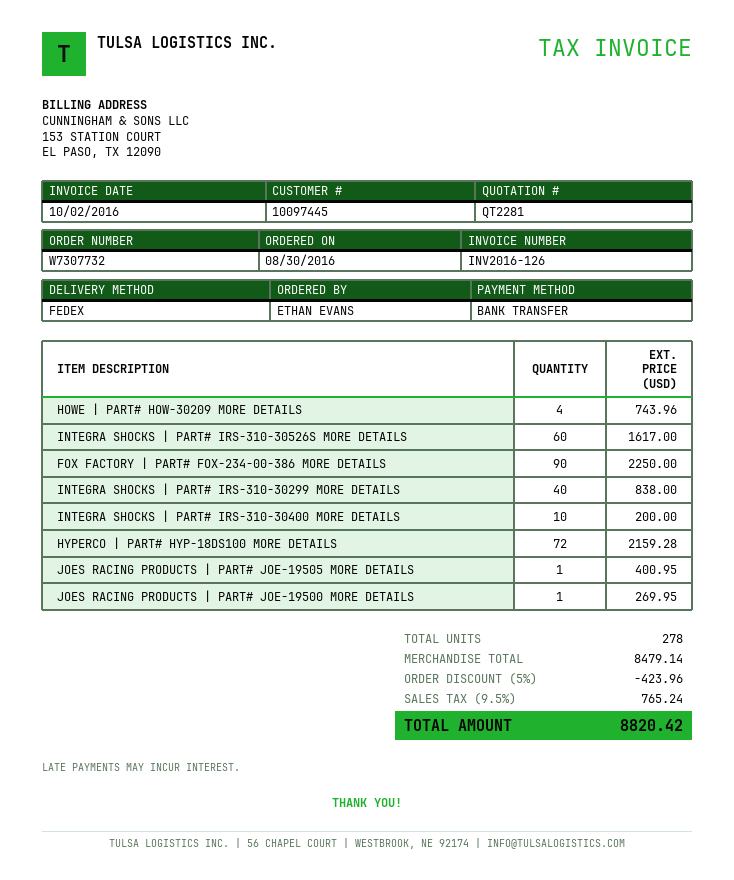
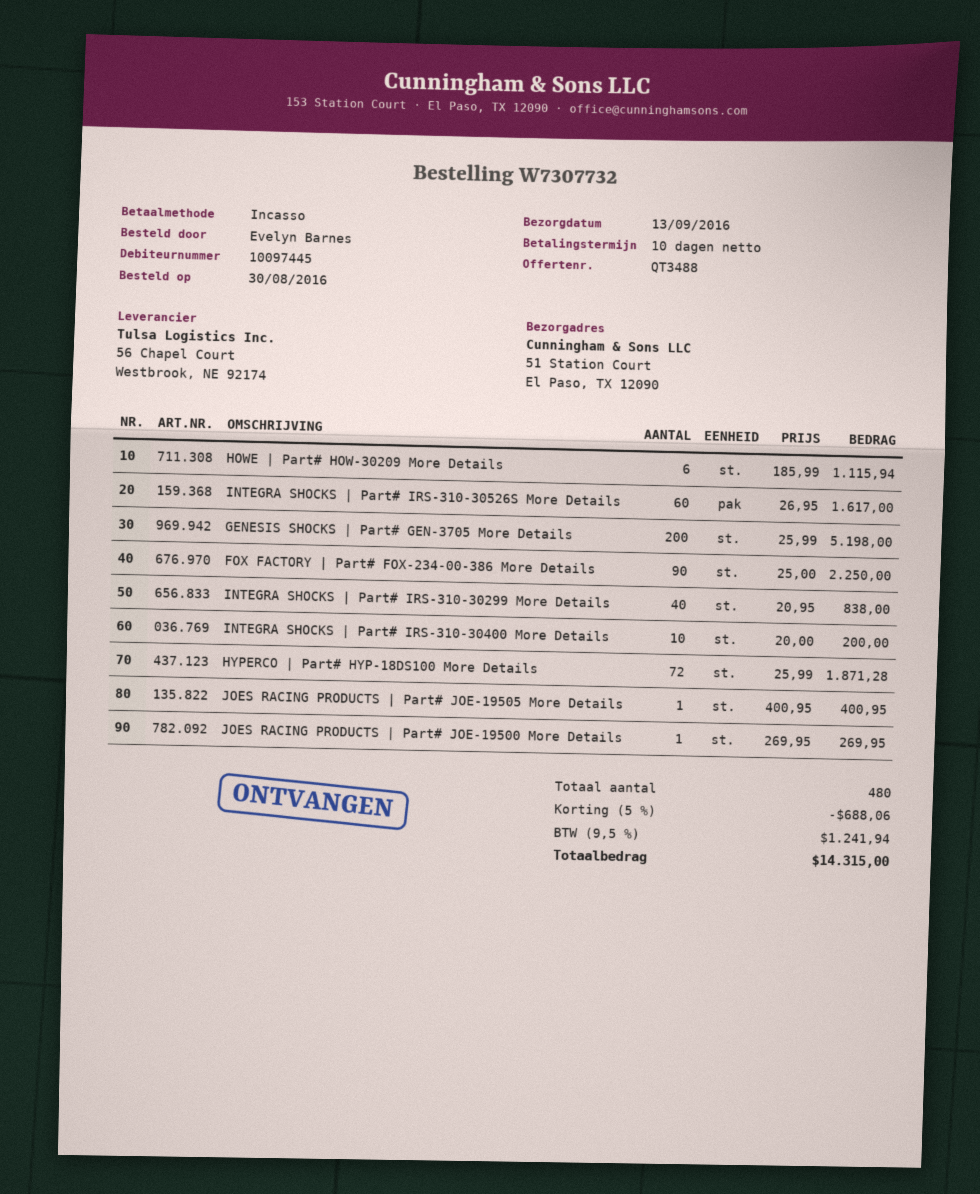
quote number: QT2281 -> QT3488
ordered by: ETHAN EVANS -> Evelyn Barnes
payment method: bank transfer -> direct debit
HOWE | PART# HOW-30209 MORE DETAILS: 4 for 743.96 -> 6 for 1115.94
HYPERCO | PART# HYP-18DS100 MORE DETAILS: 72 for 2159.28 -> 72 for 1871.28
GENESIS SHOCKS | Part# GEN-3705 More Details: none -> 200 for 5198.00
total quantity: 278 -> 480
discount: 5% = 423.96 -> 5% = 688.06
tax: 9.5% = 765.24 -> 9.5% = 1241.94
total: 8820.42 -> 14315.00

